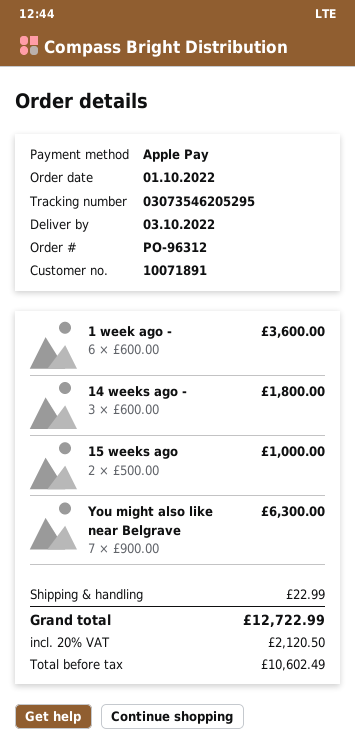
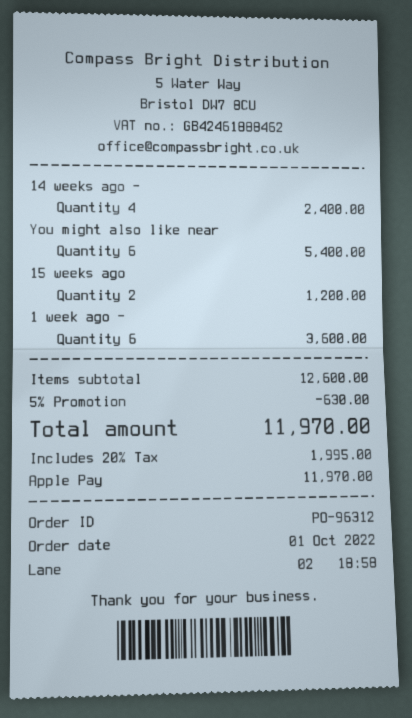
14 weeks ago -: 3 for 1800.00 -> 4 for 2400.00
15 weeks ago: 2 for 1000.00 -> 2 for 1200.00
You might also like near Belgrave: 7 for 6300.00 -> 6 for 5400.00
discount: none -> 5% = 630.00
shipping: 22.99 -> none
tax: 20% = 2120.50 -> 20% = 1995.00
total: 12722.99 -> 11970.00

